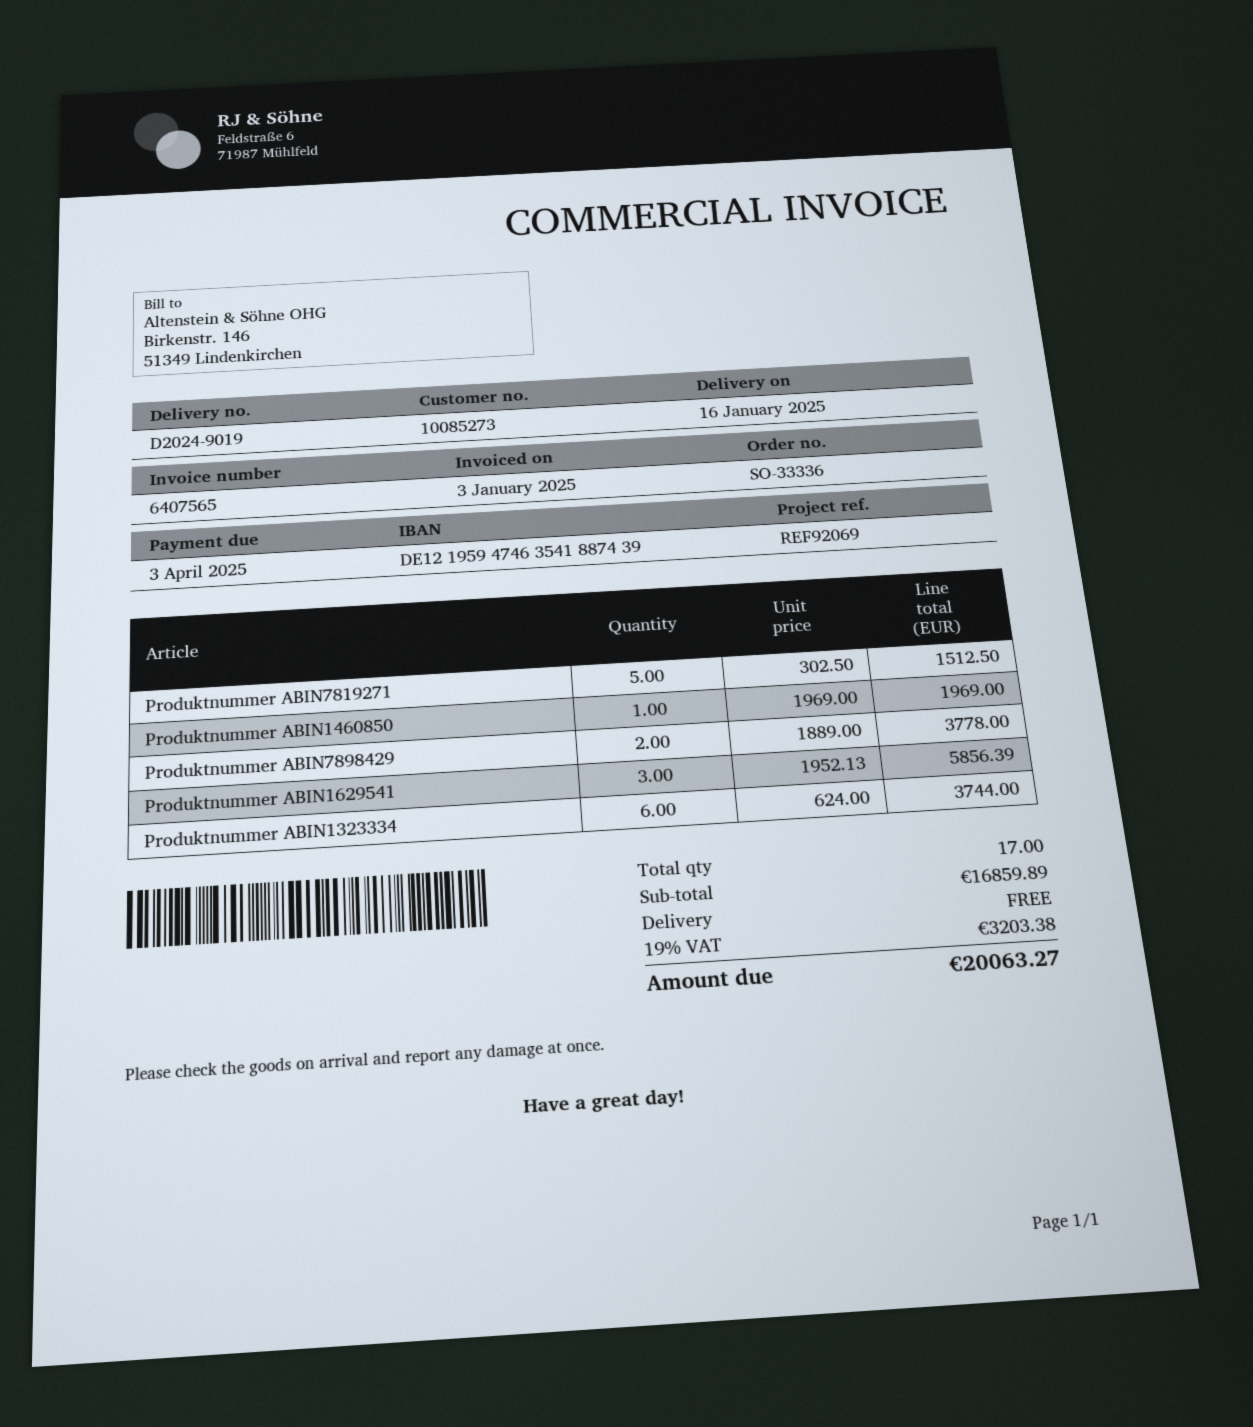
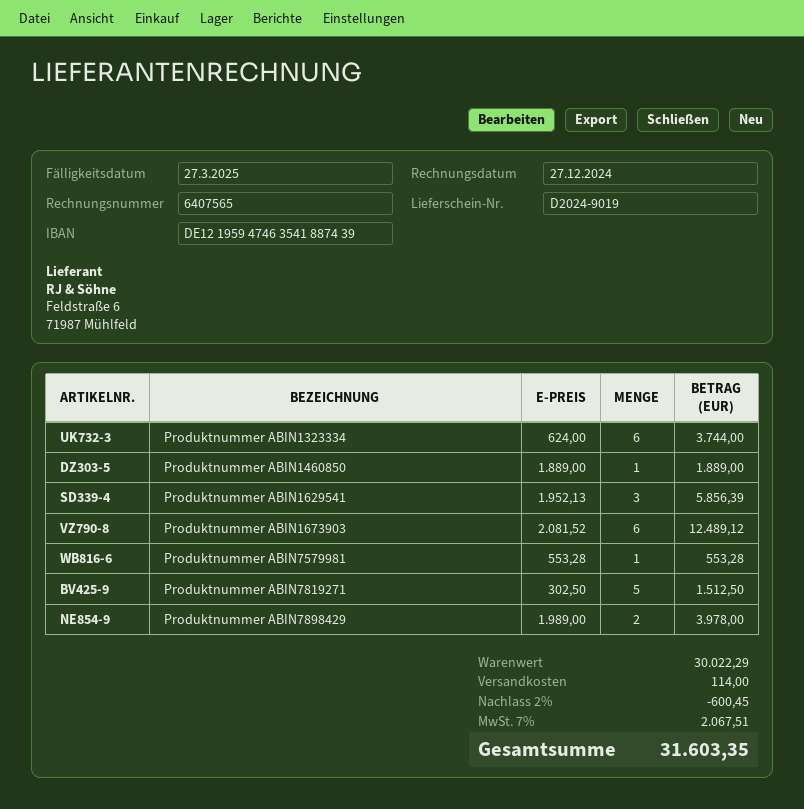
invoice date: 2025-01-03 -> 2024-12-27
due date: 2025-04-03 -> 2025-03-27
Produktnummer ABIN1460850: 1 x 1969.00 = 1969.00 -> 1 x 1889.00 = 1889.00
Produktnummer ABIN7898429: 2 x 1889.00 = 3778.00 -> 2 x 1989.00 = 3978.00
Produktnummer ABIN1673903: none -> 6 x 2081.52 = 12489.12
Produktnummer ABIN7579981: none -> 1 x 553.28 = 553.28
subtotal: 16859.89 -> 30022.29
discount: none -> 2% = 600.45
shipping: 0.00 -> 114.00
tax: 19% = 3203.38 -> 7% = 2067.51
total: 20063.27 -> 31603.35

